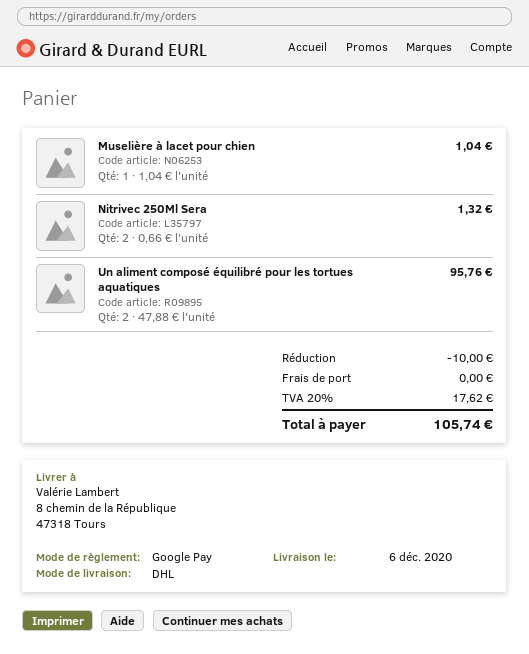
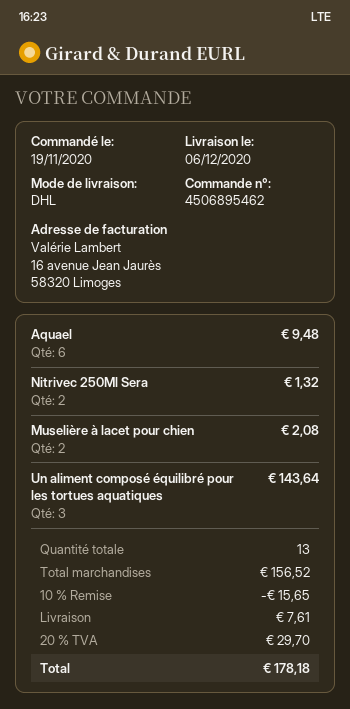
Muselière à lacet pour chien: 1 for 1.04 -> 2 for 2.08
Un aliment composé équilibré pour les tortues aquatiques: 2 for 95.76 -> 3 for 143.64
Aquael: none -> 6 for 9.48
discount: 10.00 -> 15.65
shipping: 0.00 -> 7.61
tax: 20% = 17.62 -> 20% = 29.70
total: 105.74 -> 178.18

